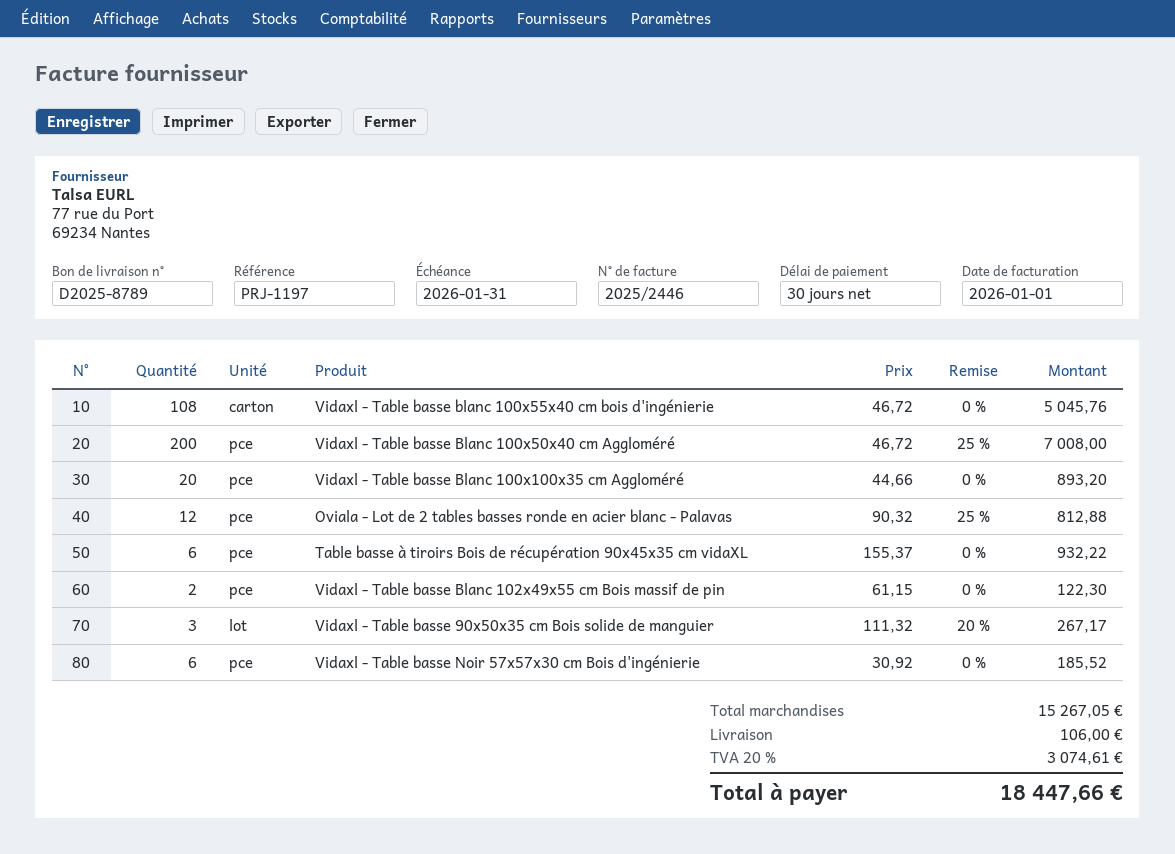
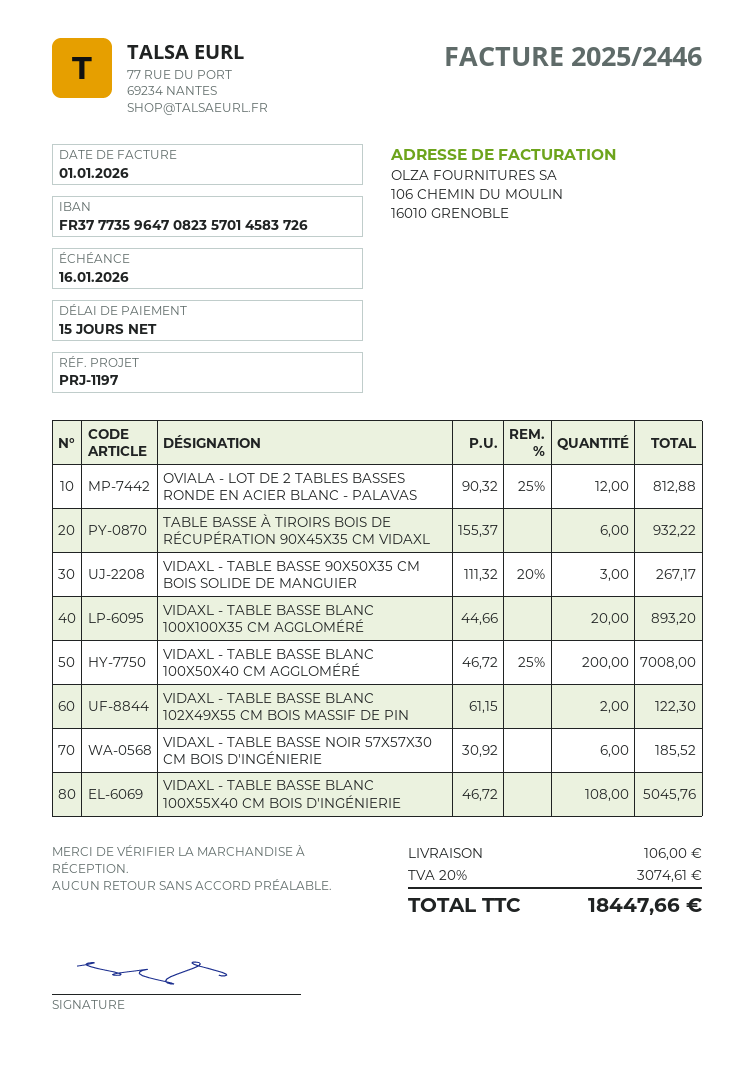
payment terms: 30 days -> 15 days
due date: 2026-01-31 -> 2026-01-16

